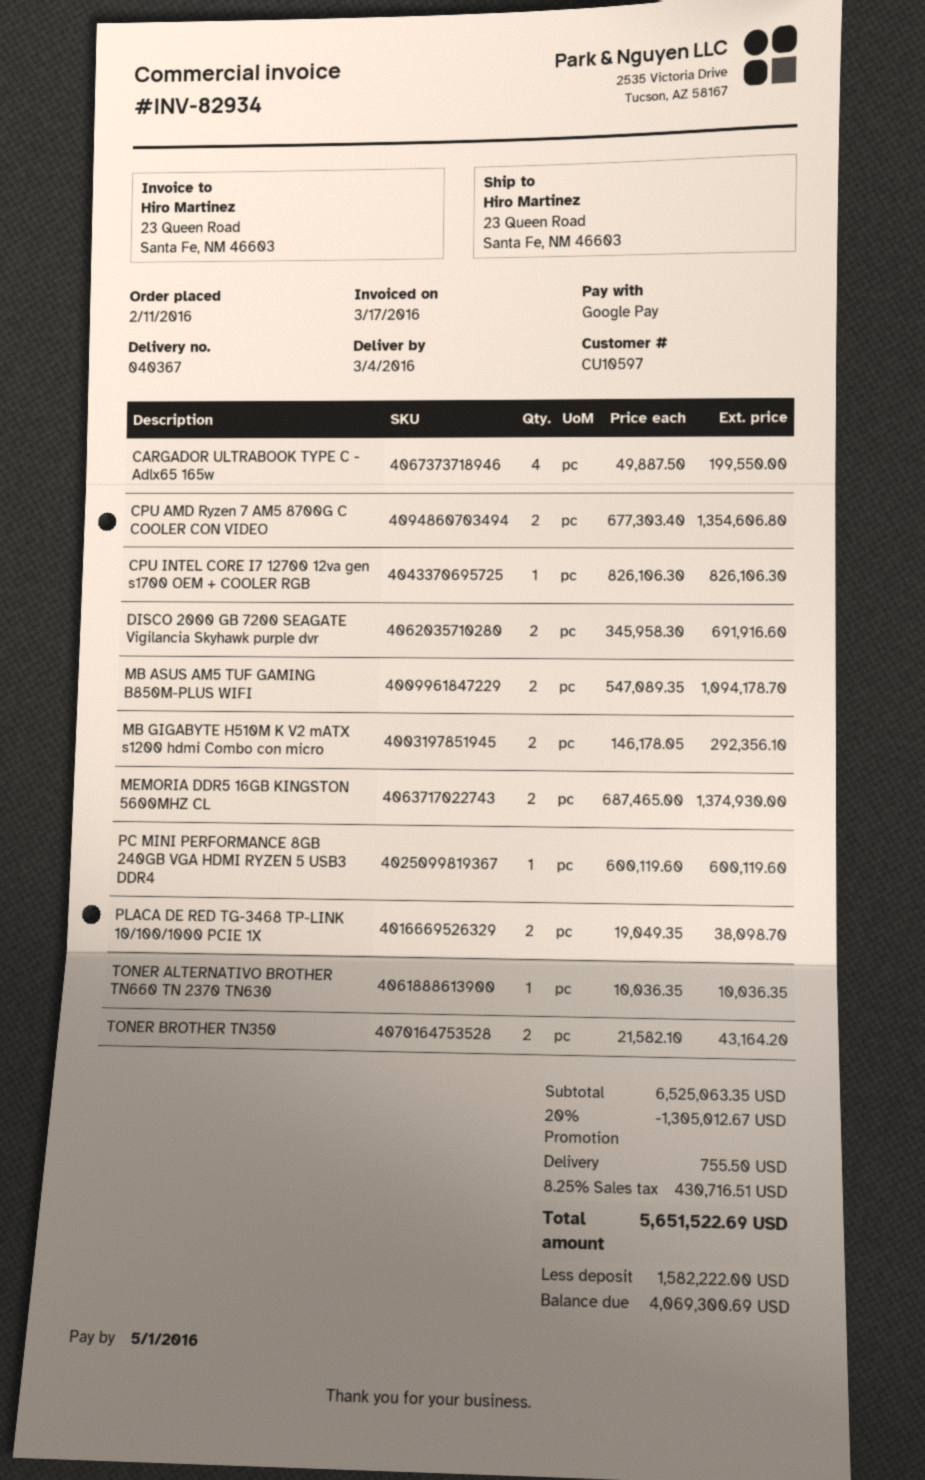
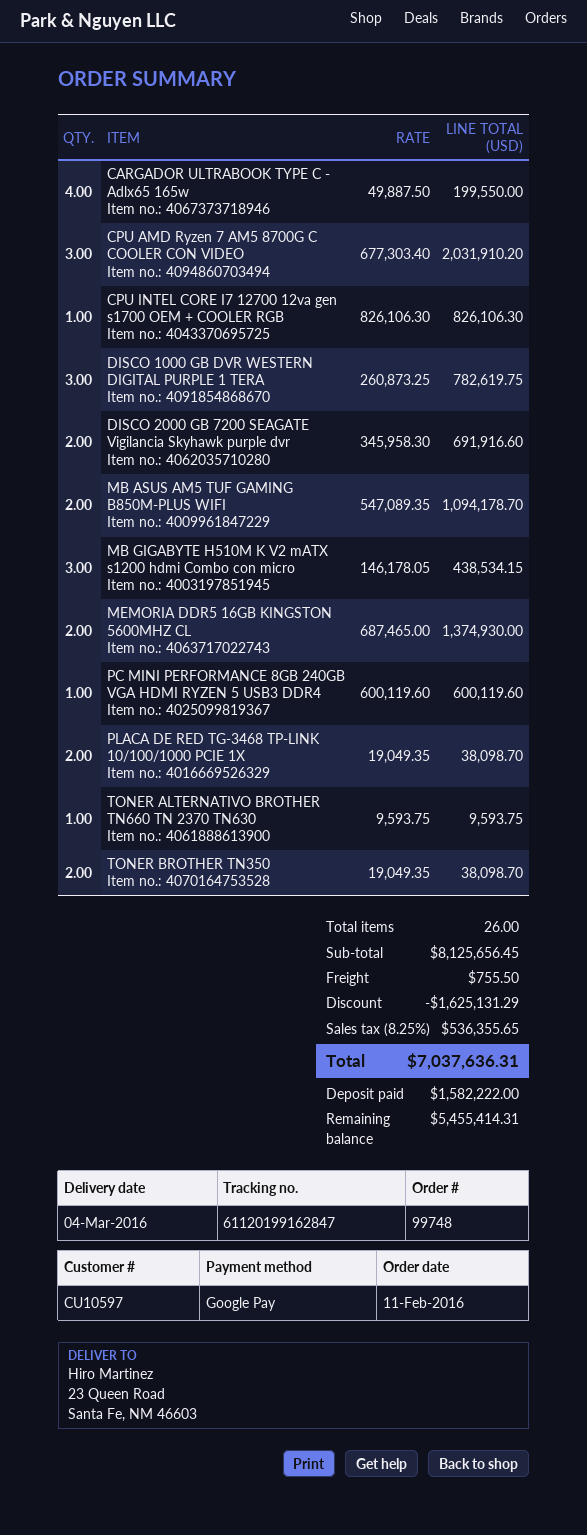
CPU AMD Ryzen 7 AM5 8700G C COOLER CON VIDEO: 2 x 677303.40 = 1354606.80 -> 3 x 677303.40 = 2031910.20
MB GIGABYTE H510M K V2 mATX s1200 hdmi Combo con micro: 2 x 146178.05 = 292356.10 -> 3 x 146178.05 = 438534.15
TONER ALTERNATIVO BROTHER TN660 TN 2370 TN630: 1 x 10036.35 = 10036.35 -> 1 x 9593.75 = 9593.75
TONER BROTHER TN350: 2 x 21582.10 = 43164.20 -> 2 x 19049.35 = 38098.70
DISCO 1000 GB DVR WESTERN DIGITAL PURPLE 1 TERA: none -> 3 x 260873.25 = 782619.75
subtotal: 6525063.35 -> 8125656.45
discount: 1305012.67 -> 1625131.29
tax: 8.25% = 430716.51 -> 8.25% = 536355.65
total: 5651522.69 -> 7037636.31
balance: 4069300.69 -> 5455414.31

